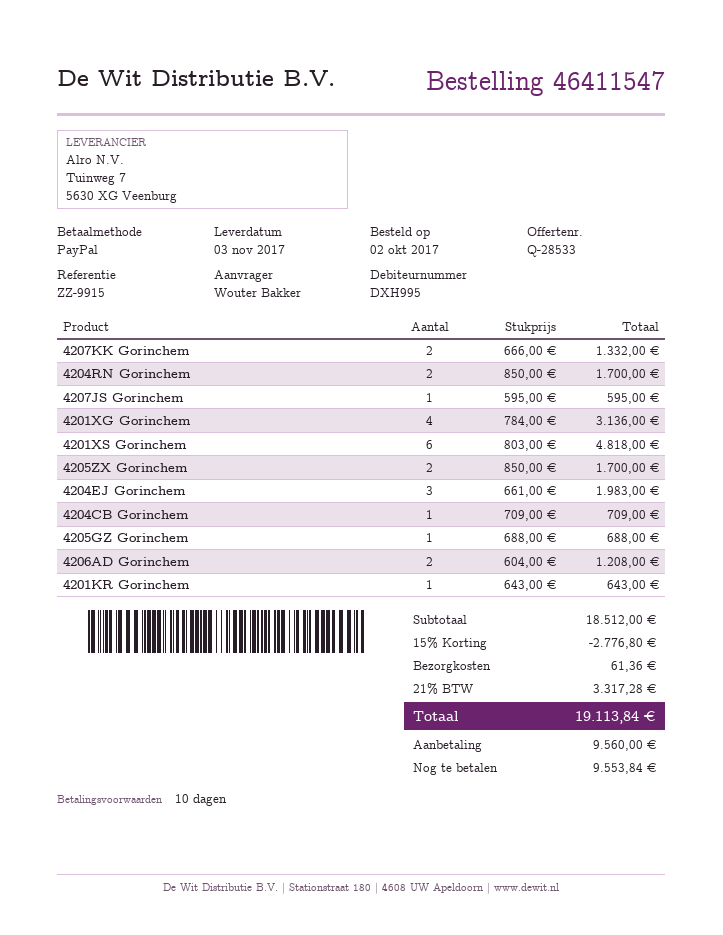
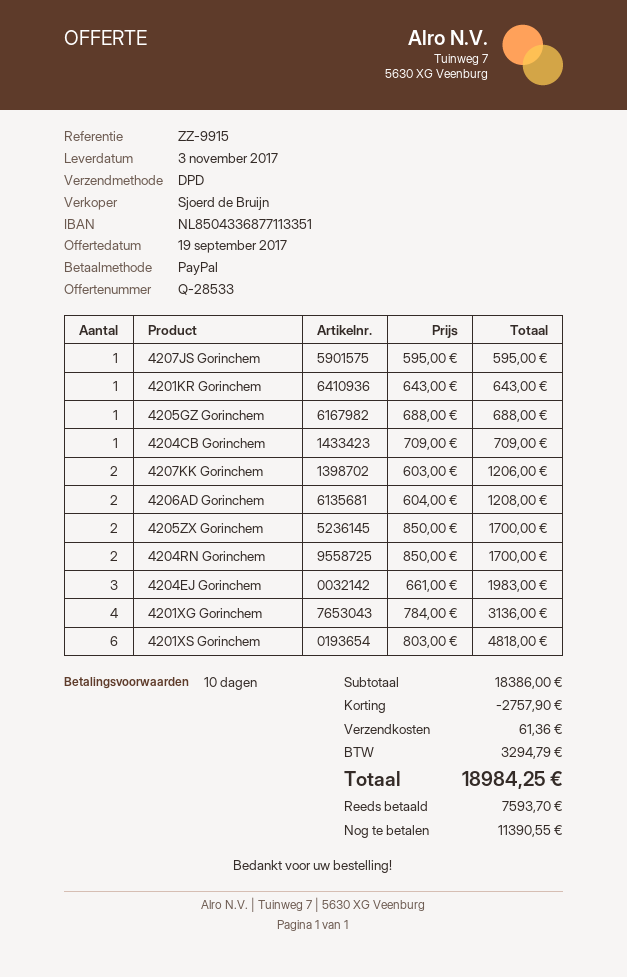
4207KK Gorinchem: 2 x 666.00 = 1332.00 -> 2 x 603.00 = 1206.00
subtotal: 18512.00 -> 18386.00
discount: 2776.80 -> 2757.90
tax: 3317.28 -> 3294.79
total: 19113.84 -> 18984.25
deposit: 9560.00 -> 7593.70
balance: 9553.84 -> 11390.55

